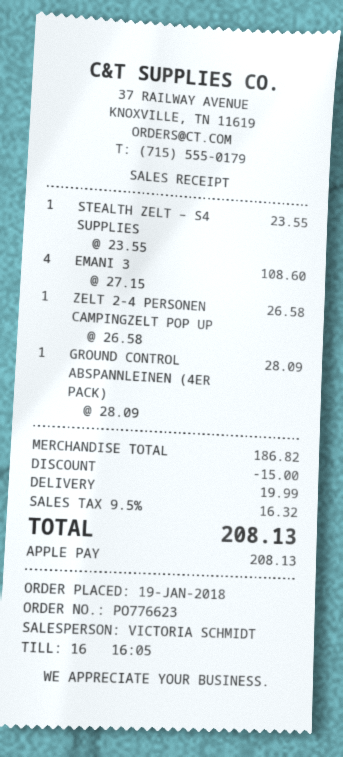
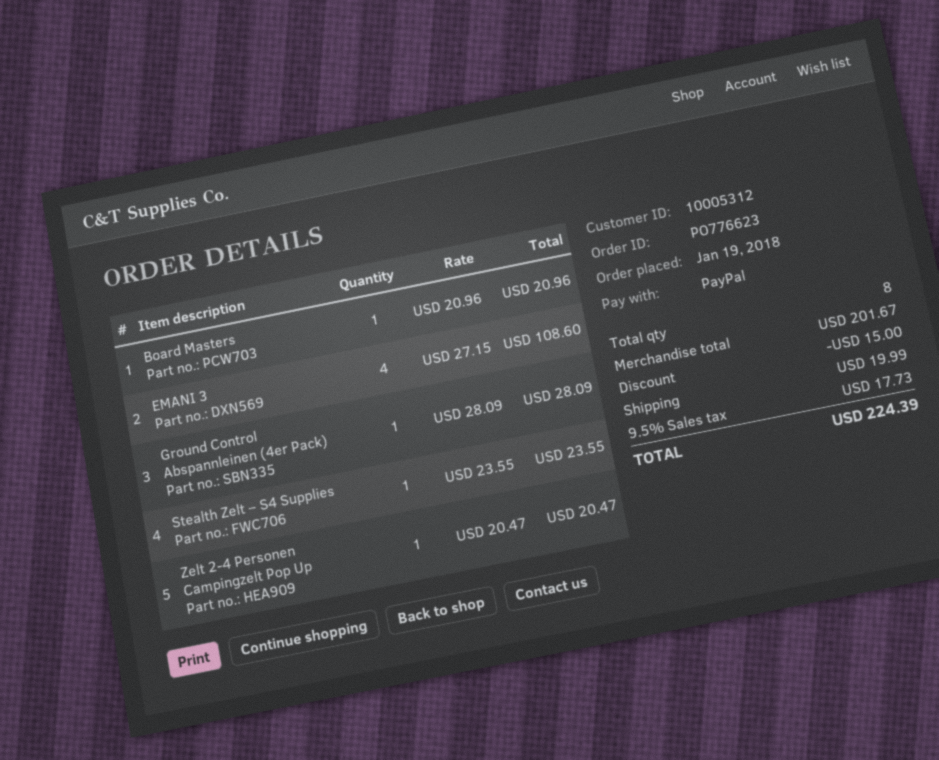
payment method: Apple Pay -> PayPal
ZELT 2-4 PERSONEN CAMPINGZELT POP UP: 1 x 26.58 = 26.58 -> 1 x 20.47 = 20.47
Board Masters: none -> 1 x 20.96 = 20.96
subtotal: 186.82 -> 201.67
tax: 9.5% = 16.32 -> 9.5% = 17.73
total: 208.13 -> 224.39

